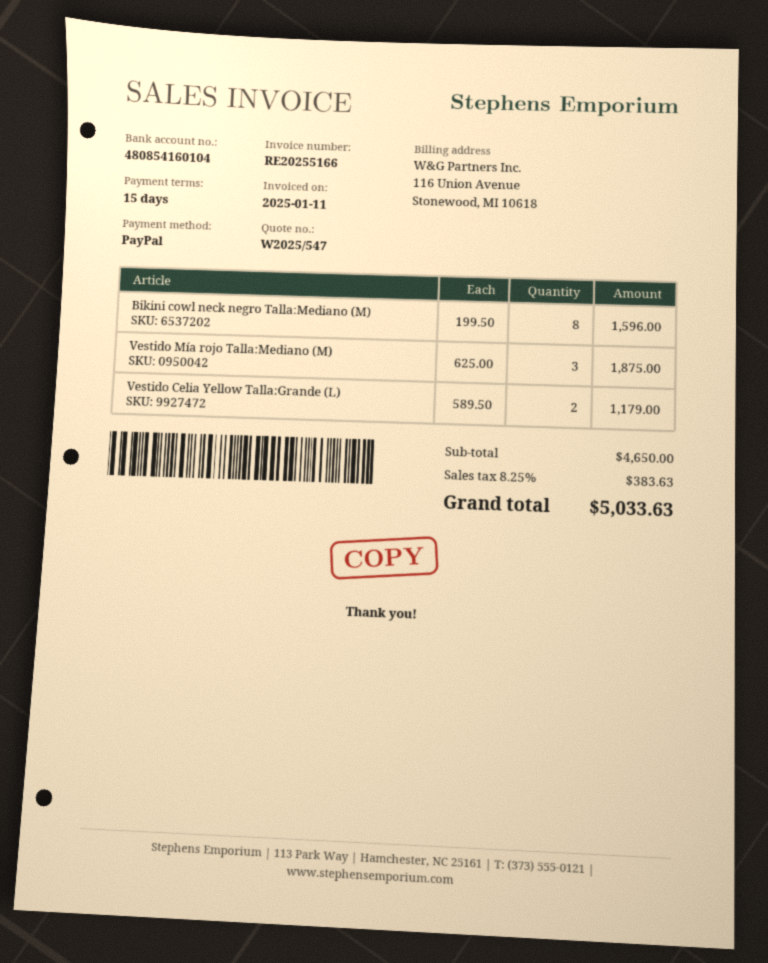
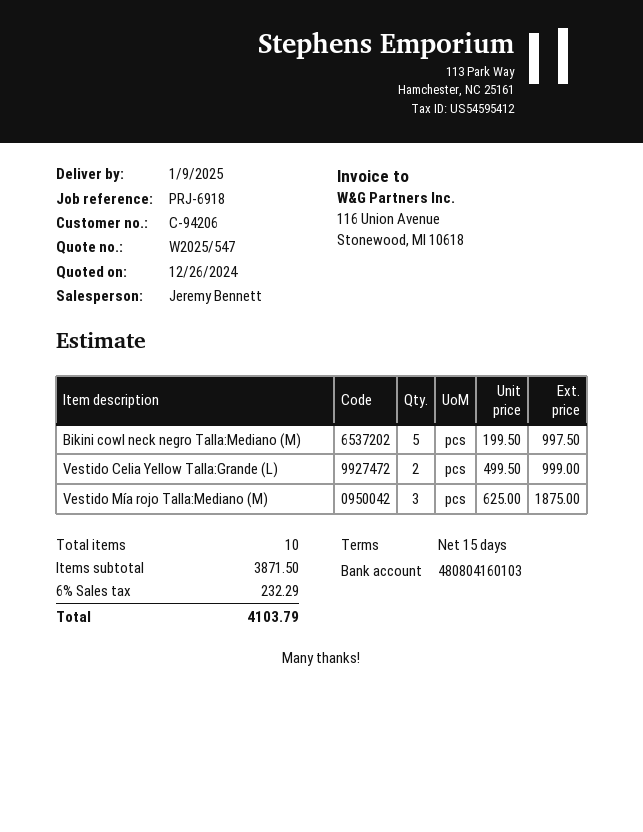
bank account: 480854160104 -> 480804160103
Bikini cowl neck negro Talla:Mediano (M): 8 x 199.50 = 1596.00 -> 5 x 199.50 = 997.50
Vestido Celia Yellow Talla:Grande (L): 2 x 589.50 = 1179.00 -> 2 x 499.50 = 999.00
subtotal: 4650.00 -> 3871.50
tax: 8.25% = 383.63 -> 6% = 232.29
total: 5033.63 -> 4103.79

